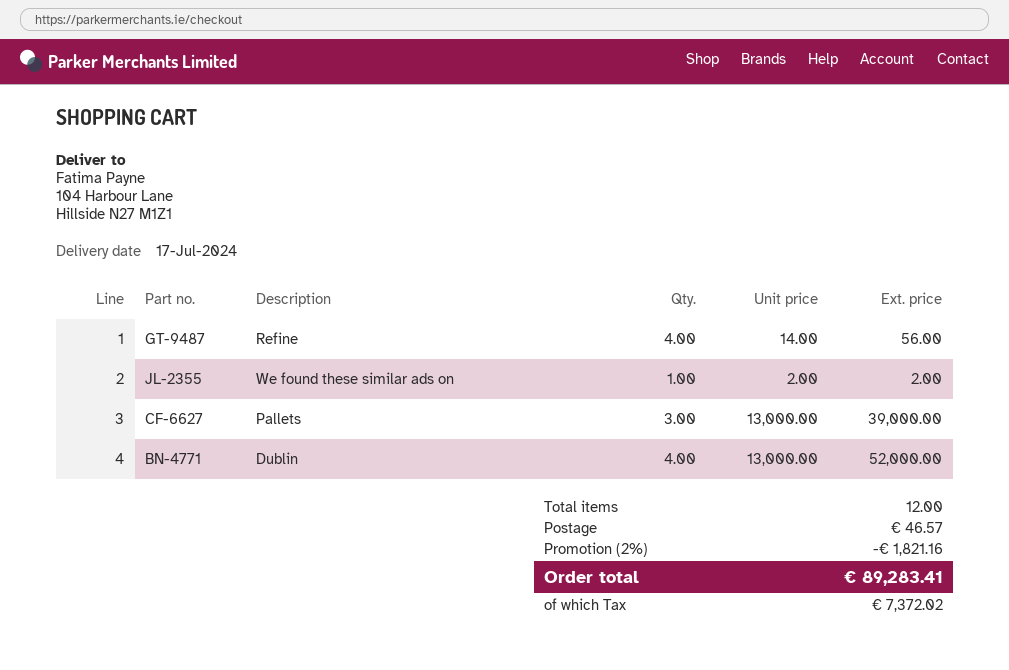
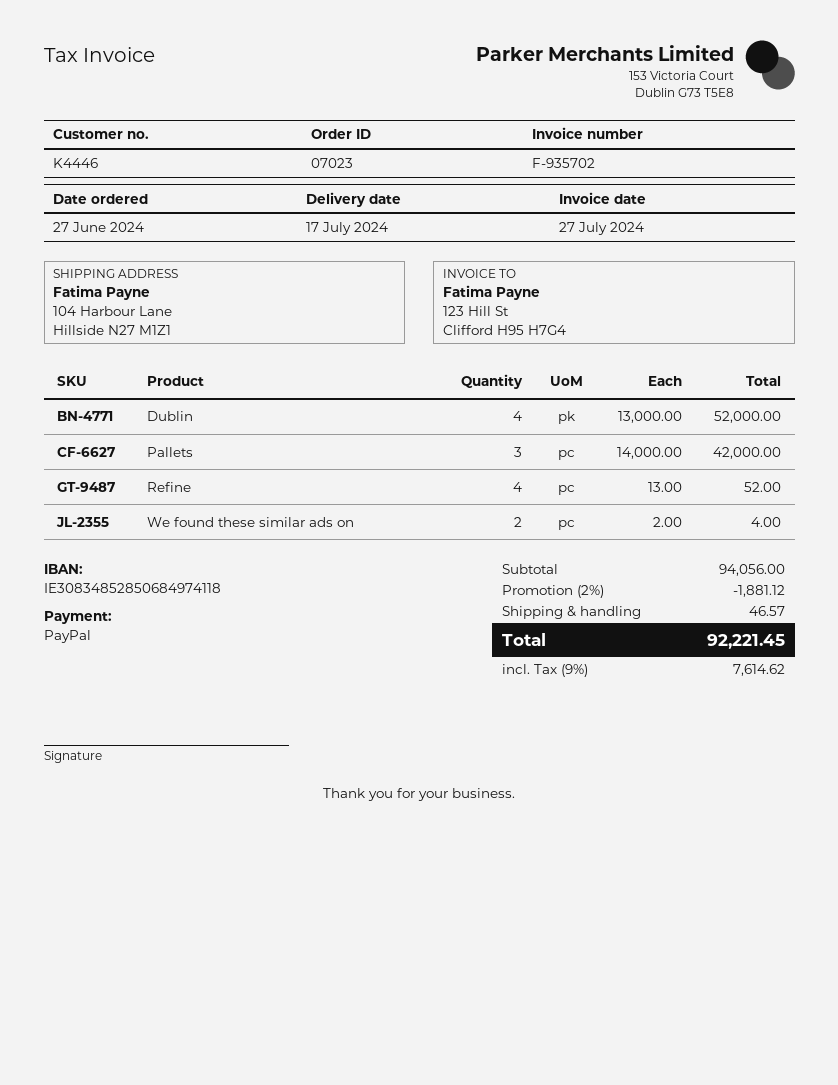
Refine: 4 x 14.00 = 56.00 -> 4 x 13.00 = 52.00
We found these similar ads on: 1 x 2.00 = 2.00 -> 2 x 2.00 = 4.00
Pallets: 3 x 13000.00 = 39000.00 -> 3 x 14000.00 = 42000.00
discount: 2% = 1821.16 -> 2% = 1881.12
tax: 7372.02 -> 7614.62
total: 89283.41 -> 92221.45

